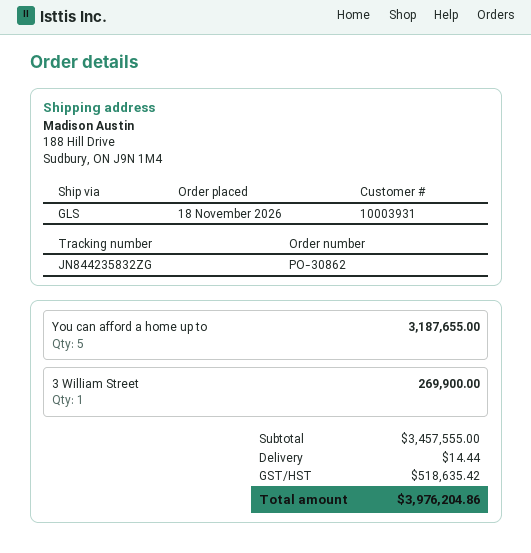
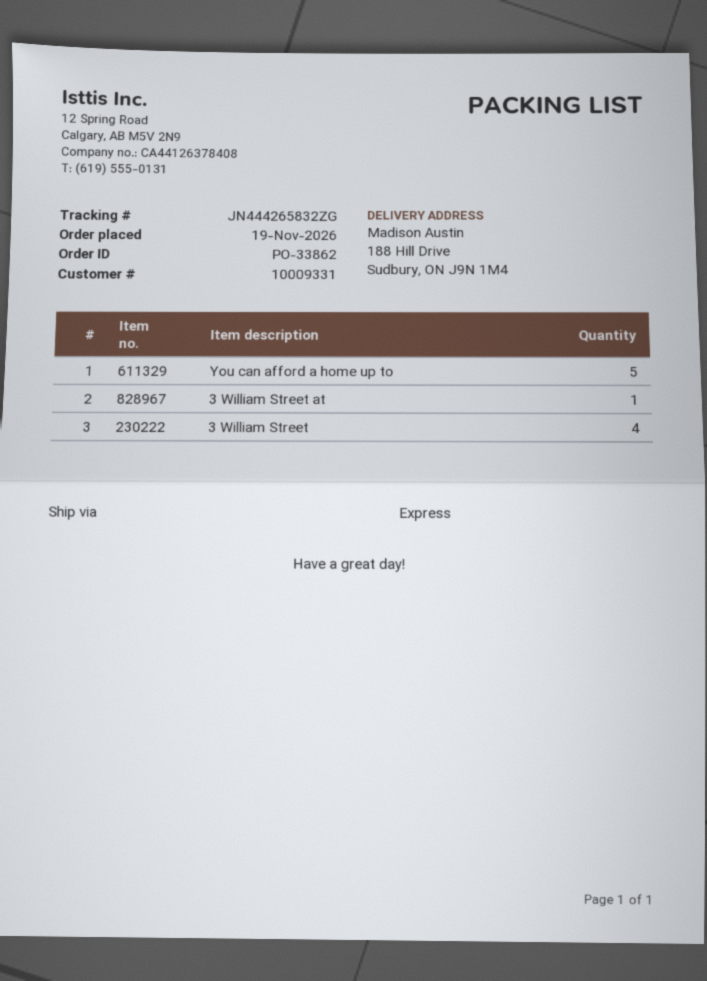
order number: PO-30862 -> PO-33862
order date: 2026-11-18 -> 2026-11-19
customer number: 10003931 -> 10009331
shipping method: GLS -> express
tracking number: JN844235832ZG -> JN444265832ZG
3 William Street: 1 -> 4
3 William Street at: none -> 1

